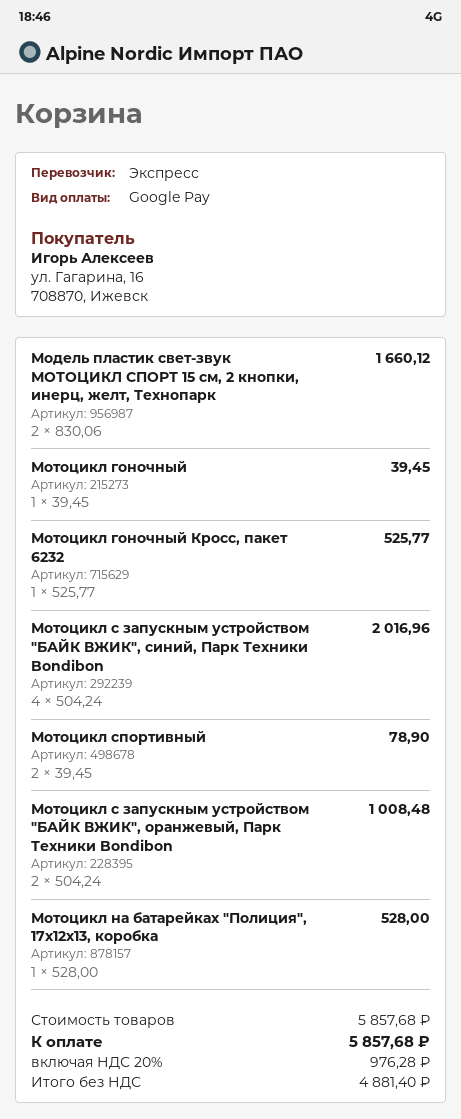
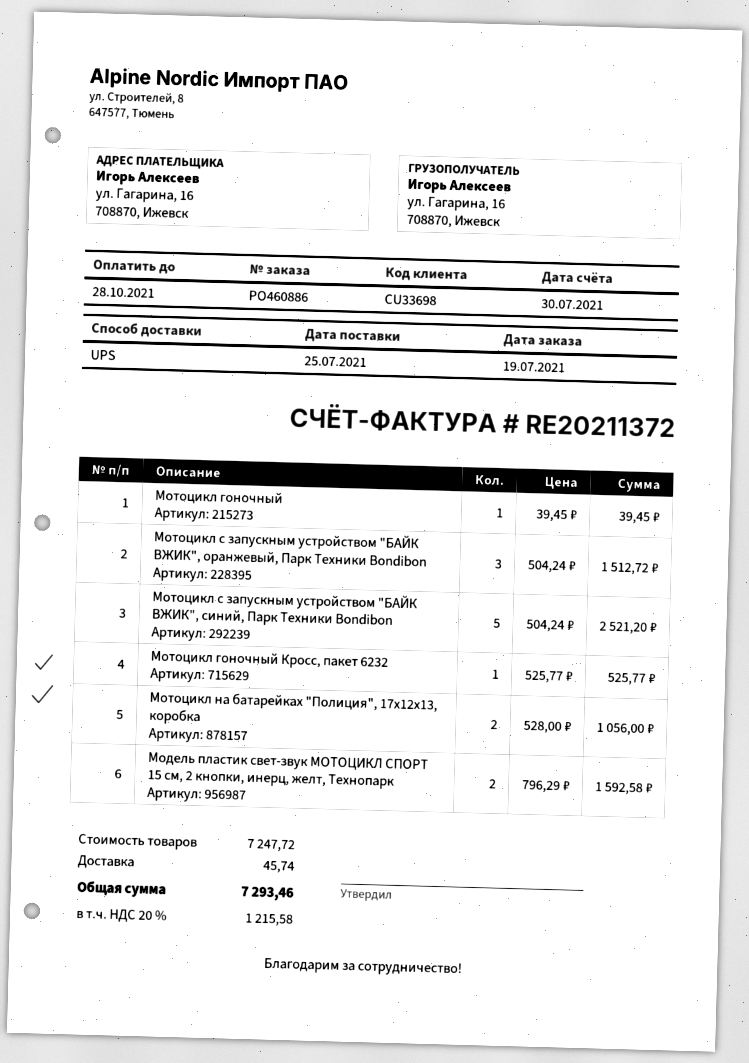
shipping method: express -> UPS
Модель пластик свет-звук МОТОЦИКЛ СПОРТ 15 см, 2 кнопки, инерц, желт, Технопарк: 2 x 830.06 = 1660.12 -> 2 x 796.29 = 1592.58
Мотоцикл с запускным устройством "БАЙК ВЖИК", синий, Парк Техники Bondibon: 4 x 504.24 = 2016.96 -> 5 x 504.24 = 2521.20
Мотоцикл спортивный: 2 x 39.45 = 78.90 -> none
Мотоцикл с запускным устройством "БАЙК ВЖИК", оранжевый, Парк Техники Bondibon: 2 x 504.24 = 1008.48 -> 3 x 504.24 = 1512.72
Мотоцикл на батарейках "Полиция", 17х12х13, коробка: 1 x 528.00 = 528.00 -> 2 x 528.00 = 1056.00
subtotal: 5857.68 -> 7247.72
shipping: none -> 45.74
tax: 20% = 976.28 -> 20% = 1215.58
total: 5857.68 -> 7293.46

